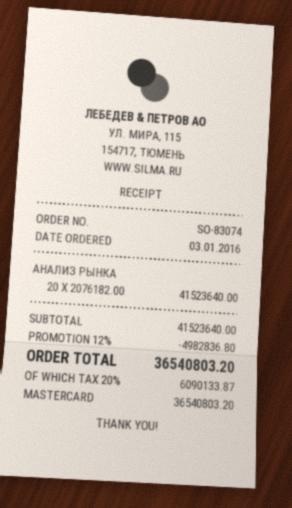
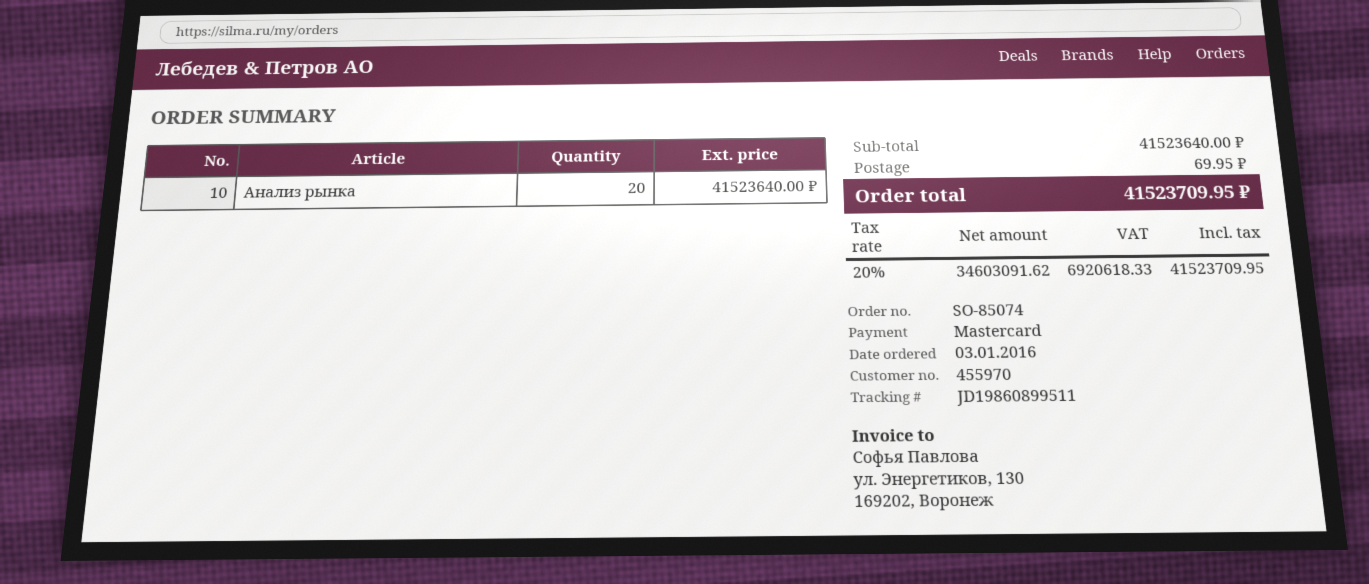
order number: SO-83074 -> SO-85074
discount: 12% = 4982836.80 -> none
shipping: none -> 69.95
tax: 20% = 6090133.87 -> 20% = 6920618.33
total: 36540803.20 -> 41523709.95

